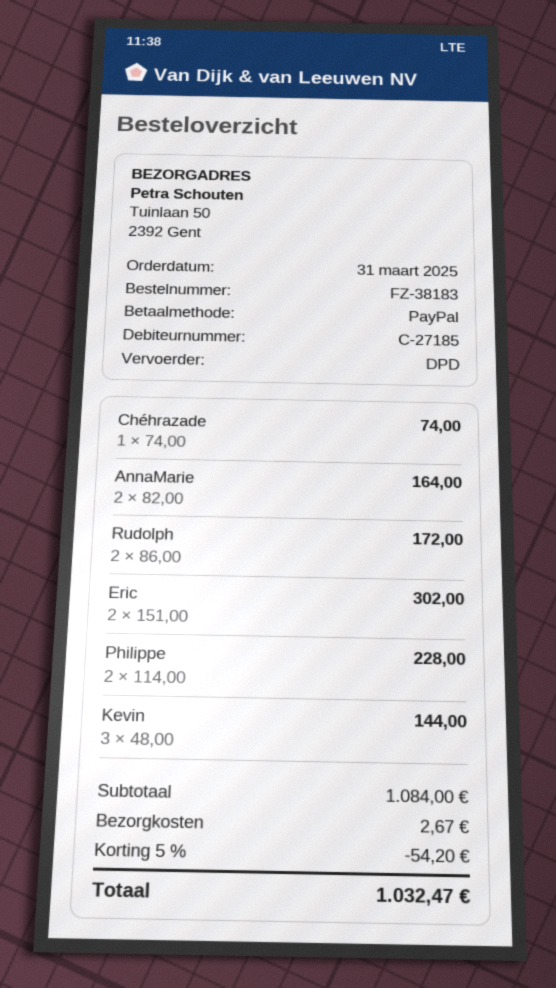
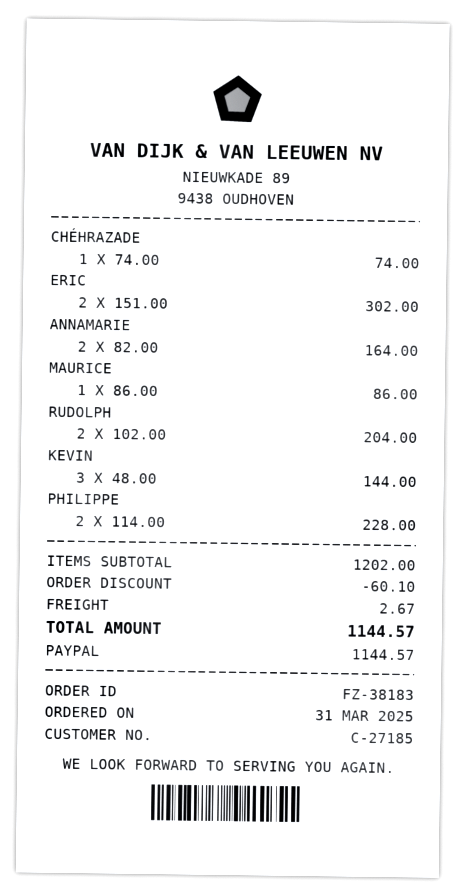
Rudolph: 2 x 86.00 = 172.00 -> 2 x 102.00 = 204.00
MAURICE: none -> 1 x 86.00 = 86.00
subtotal: 1084.00 -> 1202.00
discount: 54.20 -> 60.10
total: 1032.47 -> 1144.57

